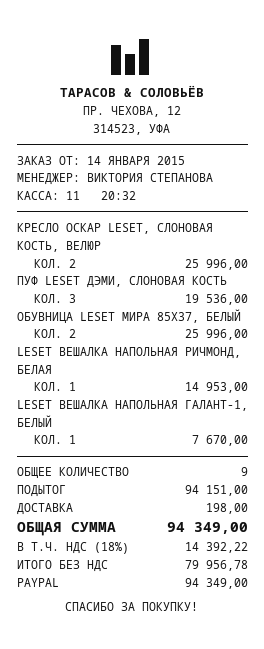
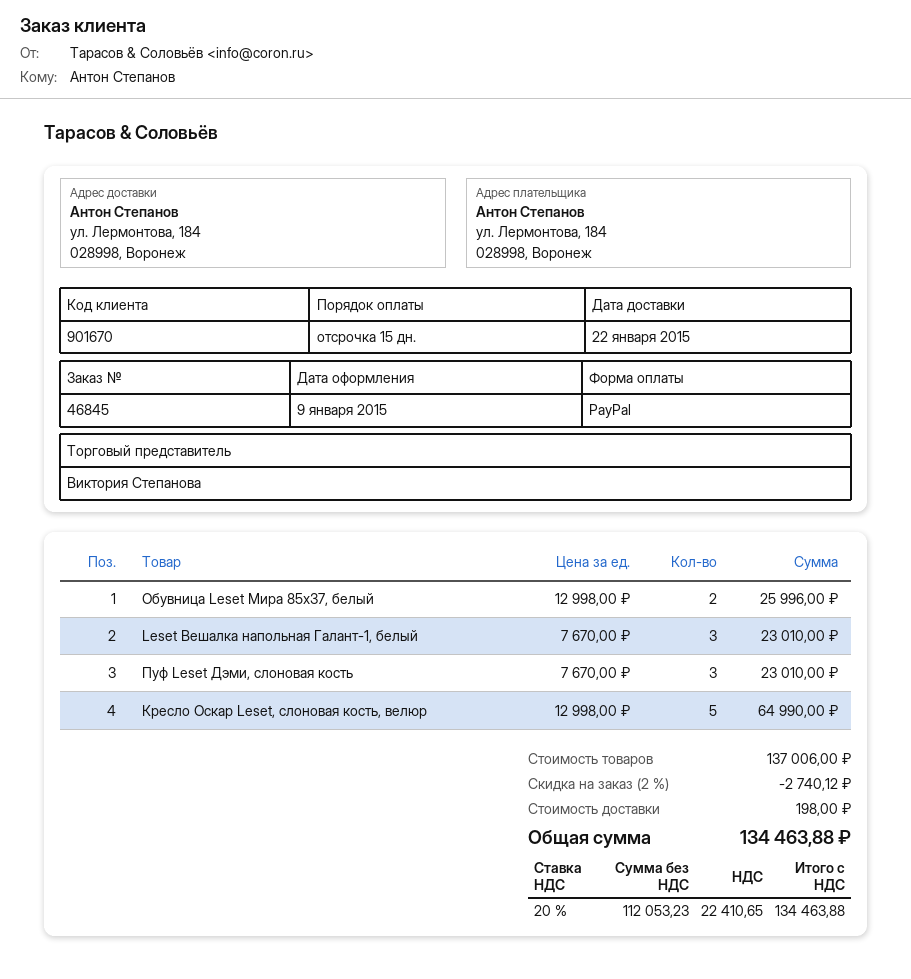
order date: 2015-01-14 -> 2015-01-09
КРЕСЛО ОСКАР LESET, СЛОНОВАЯ КОСТЬ, ВЕЛЮР: 2 for 25996.00 -> 5 for 64990.00
ПУФ LESET ДЭМИ, СЛОНОВАЯ КОСТЬ: 3 for 19536.00 -> 3 for 23010.00
LESET ВЕШАЛКА НАПОЛЬНАЯ РИЧМОНД, БЕЛАЯ: 1 for 14953.00 -> none
LESET ВЕШАЛКА НАПОЛЬНАЯ ГАЛАНТ-1, БЕЛЫЙ: 1 for 7670.00 -> 3 for 23010.00
subtotal: 94151.00 -> 137006.00
discount: none -> 2% = 2740.12
net: 79956.78 -> 112053.23
tax: 18% = 14392.22 -> 20% = 22410.65
total: 94349.00 -> 134463.88

